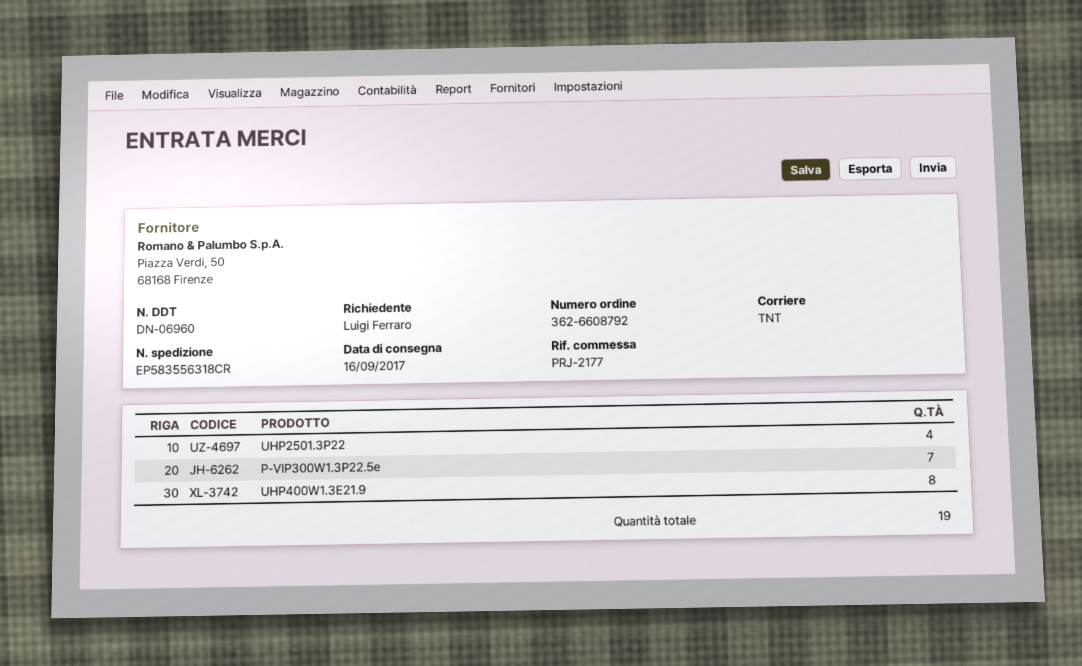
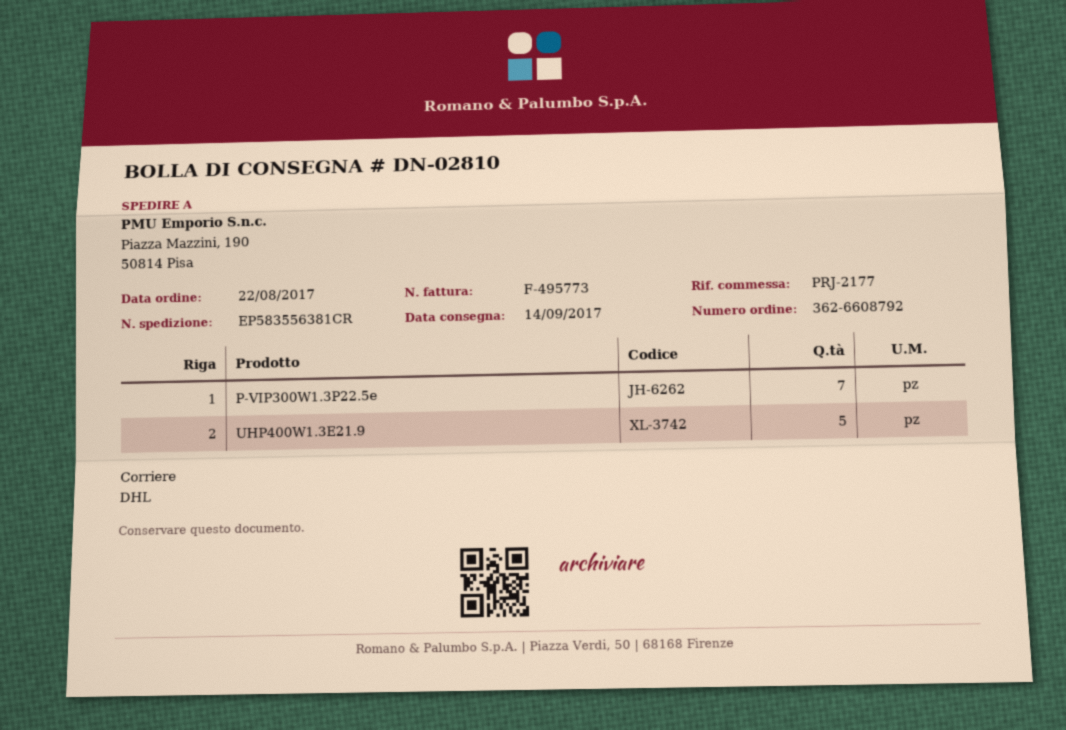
delivery note number: DN-06960 -> DN-02810
delivery date: 2017-09-16 -> 2017-09-14
shipping method: TNT -> DHL
tracking number: EP583556318CR -> EP583556381CR
UHP2501.3P22: 4 -> none
UHP400W1.3E21.9: 8 -> 5

